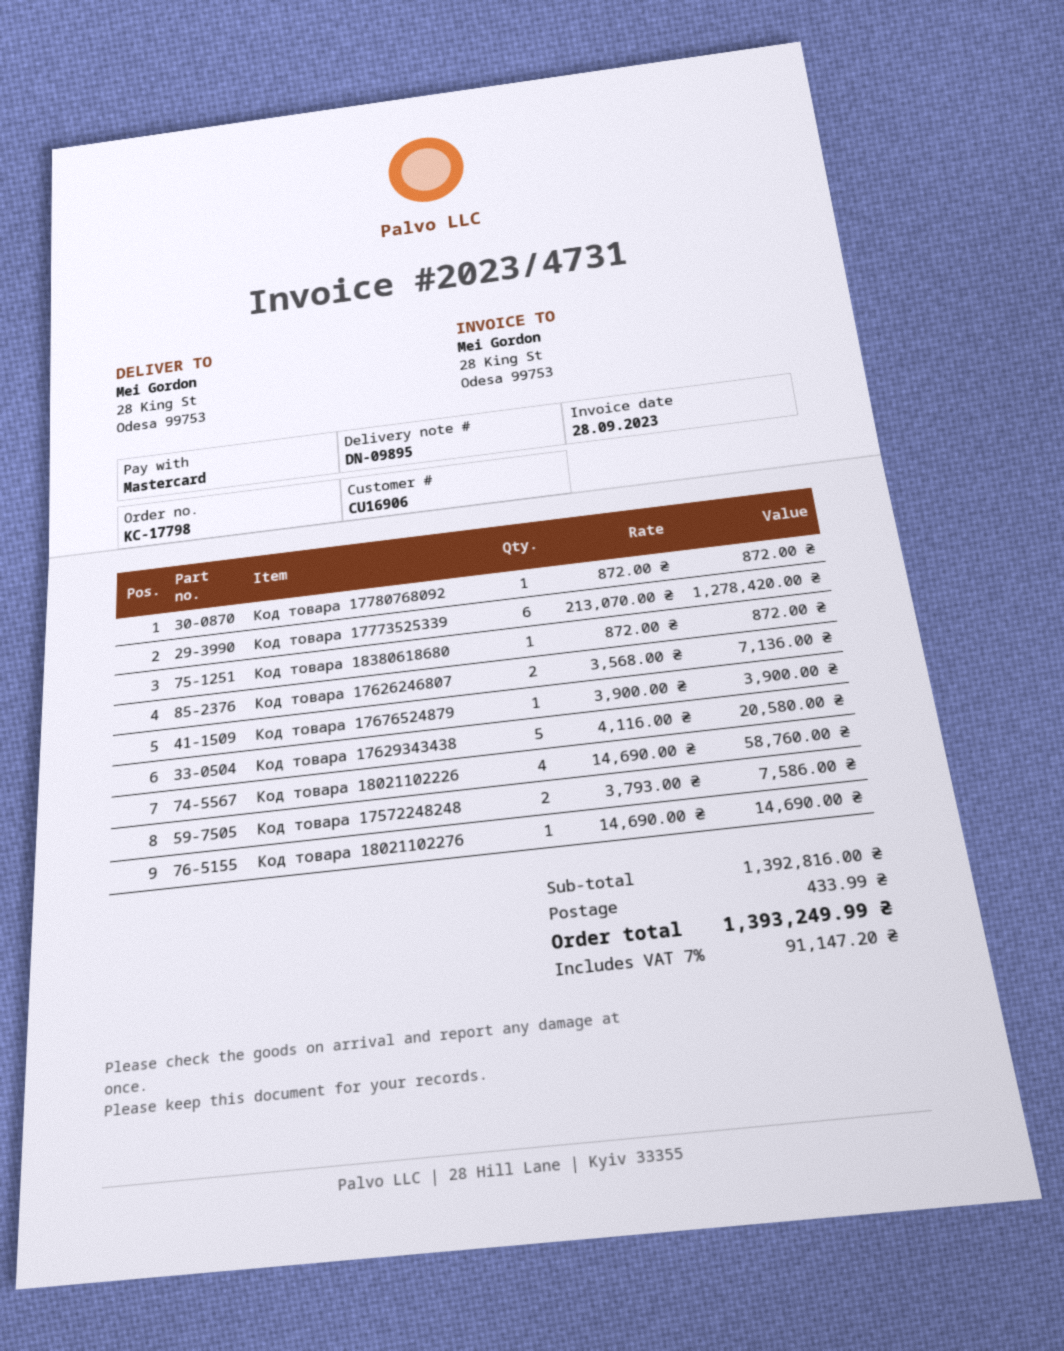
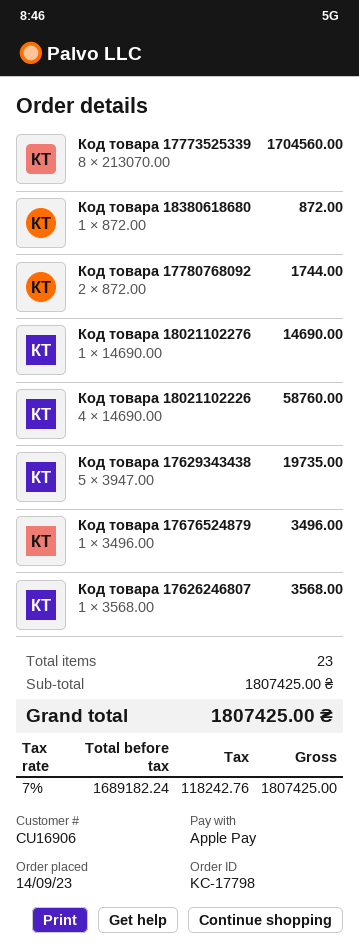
payment method: Mastercard -> Apple Pay
Код товара 17780768092: 1 x 872.00 = 872.00 -> 2 x 872.00 = 1744.00
Код товара 17773525339: 6 x 213070.00 = 1278420.00 -> 8 x 213070.00 = 1704560.00
Код товара 17626246807: 2 x 3568.00 = 7136.00 -> 1 x 3568.00 = 3568.00
Код товара 17676524879: 1 x 3900.00 = 3900.00 -> 1 x 3496.00 = 3496.00
Код товара 17629343438: 5 x 4116.00 = 20580.00 -> 5 x 3947.00 = 19735.00
Код товара 17572248248: 2 x 3793.00 = 7586.00 -> none
subtotal: 1392816.00 -> 1807425.00
shipping: 433.99 -> none
tax: 7% = 91147.20 -> 7% = 118242.76
total: 1393249.99 -> 1807425.00

